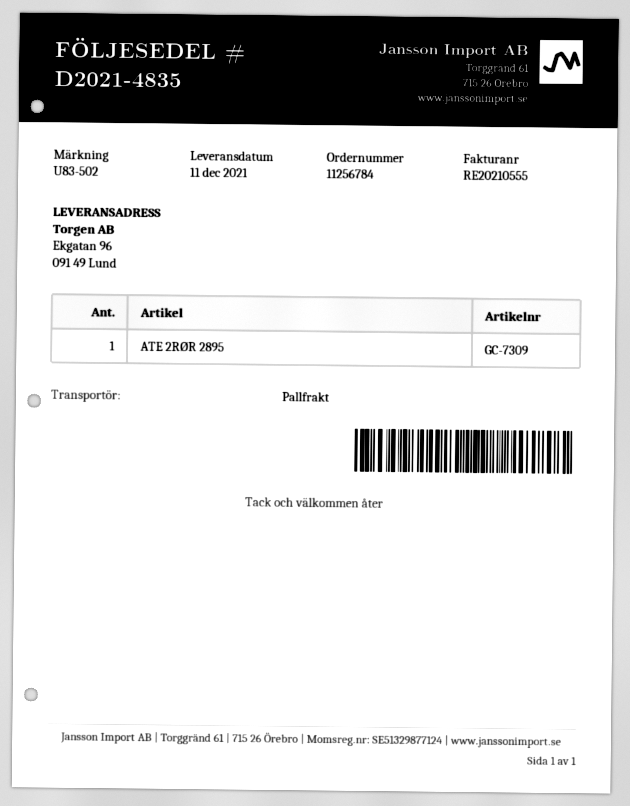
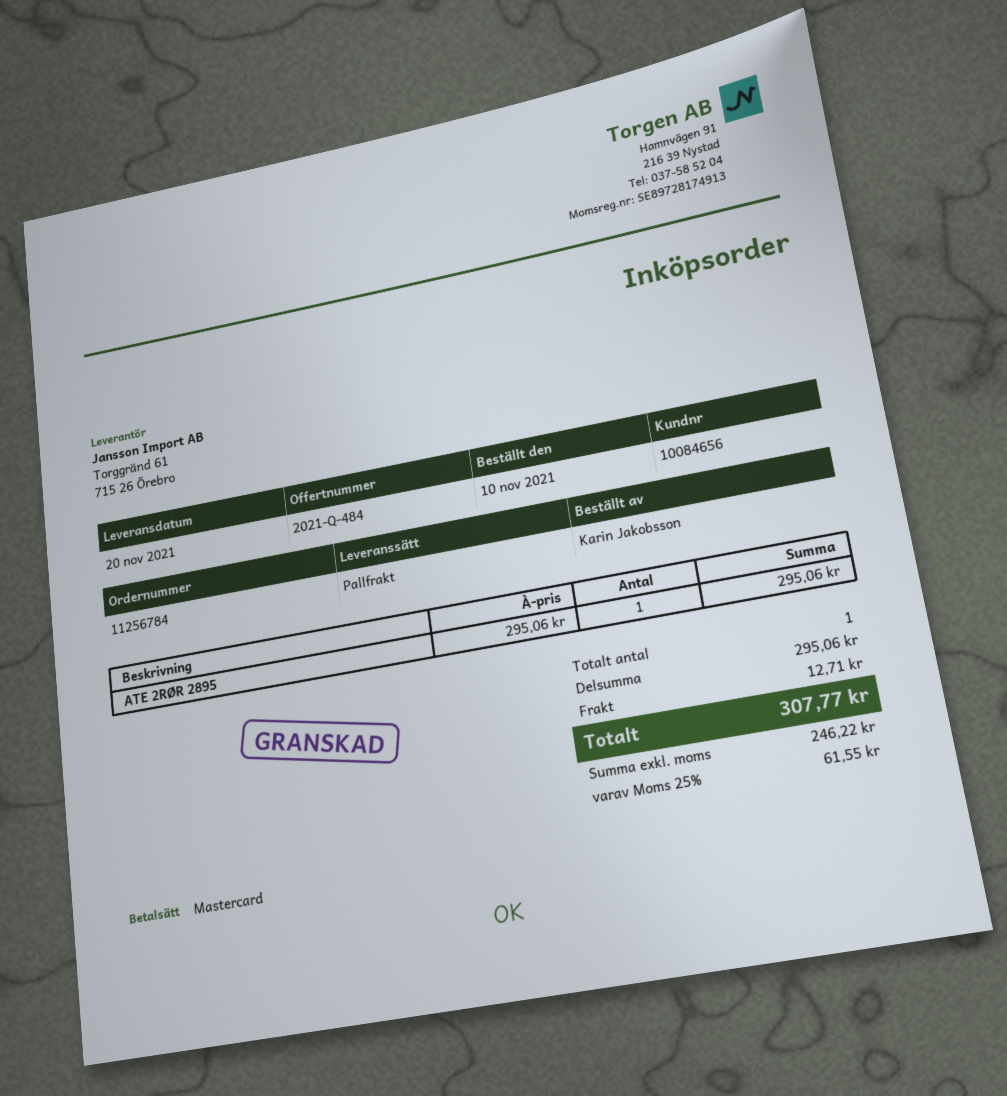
delivery date: 2021-12-11 -> 2021-11-20

